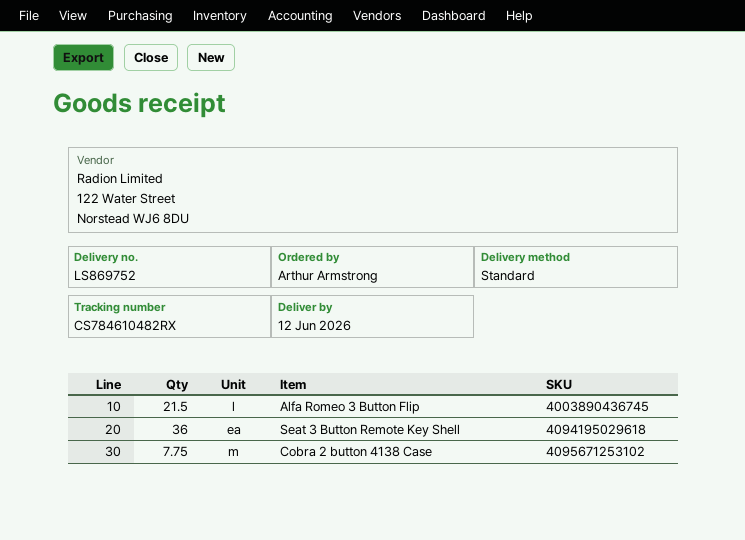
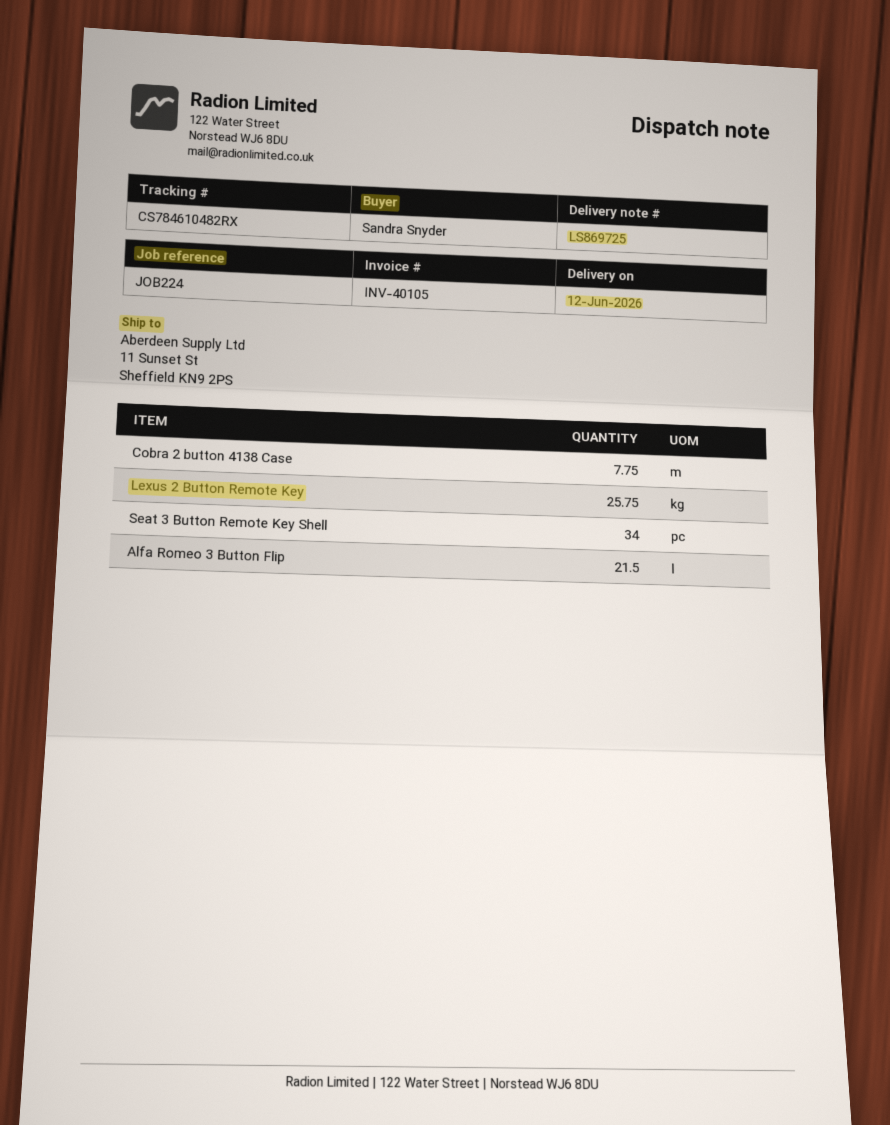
delivery note number: LS869752 -> LS869725
ordered by: Arthur Armstrong -> Sandra Snyder
Seat 3 Button Remote Key Shell: 36 -> 34
Lexus 2 Button Remote Key: none -> 25.75

